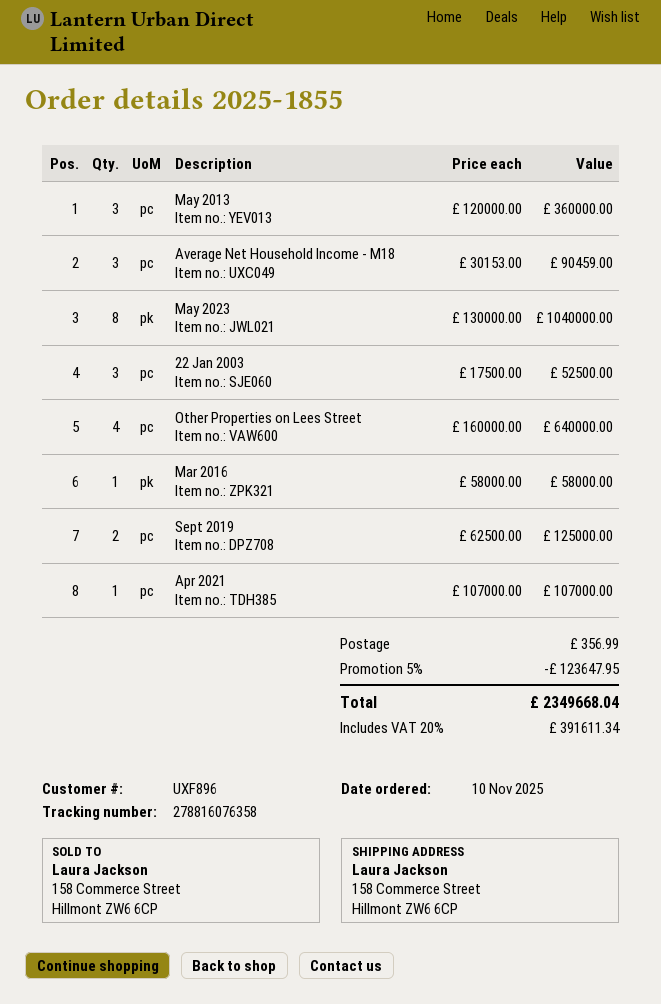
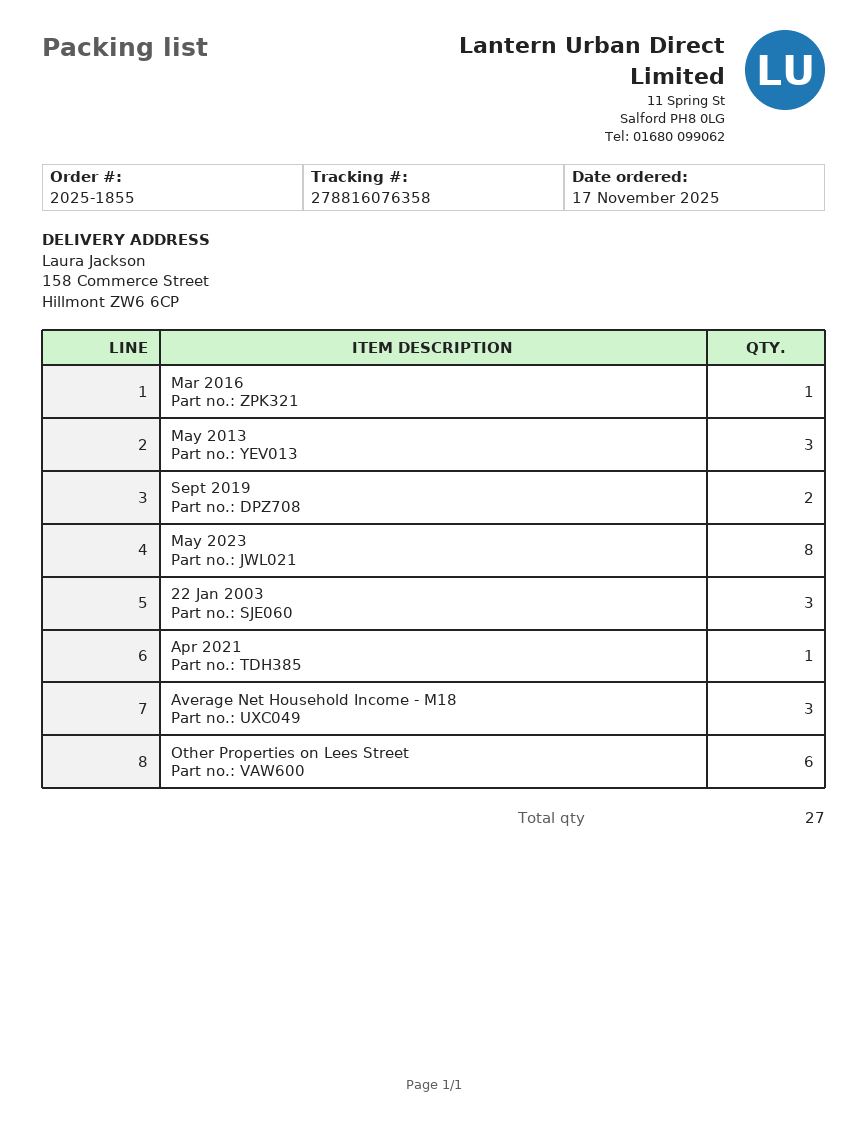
order date: 2025-11-10 -> 2025-11-17
Other Properties on Lees Street: 4 -> 6

